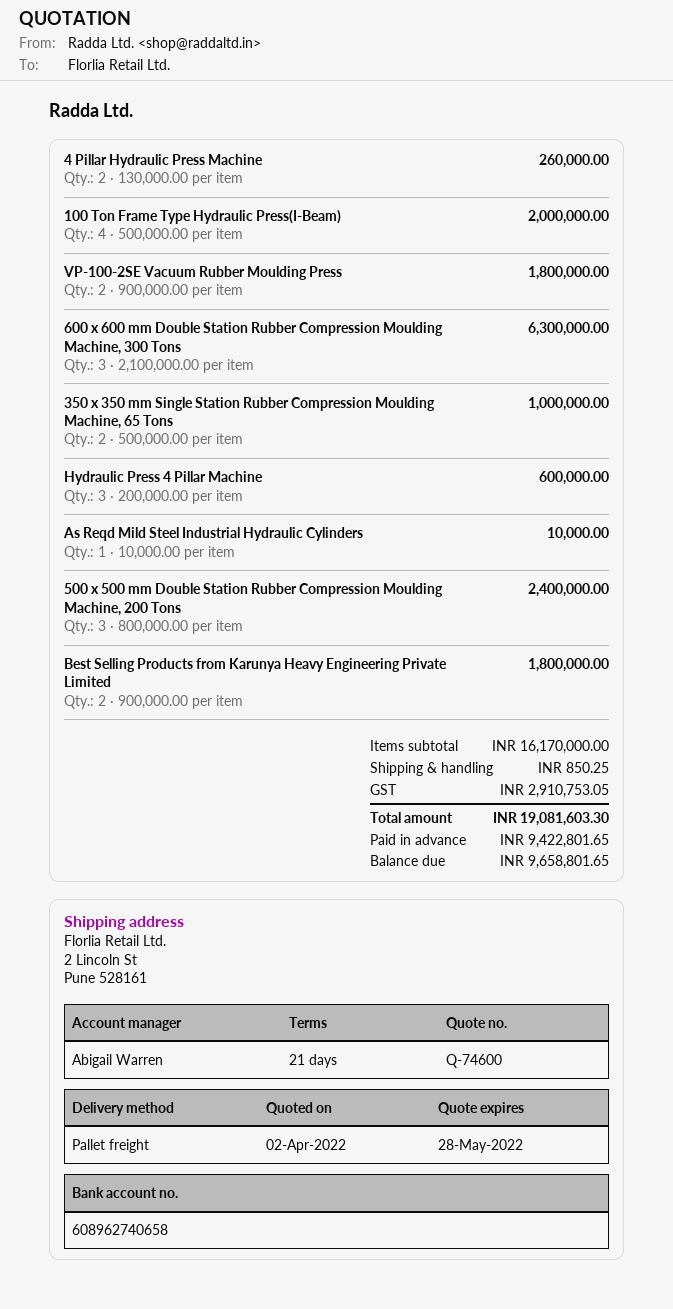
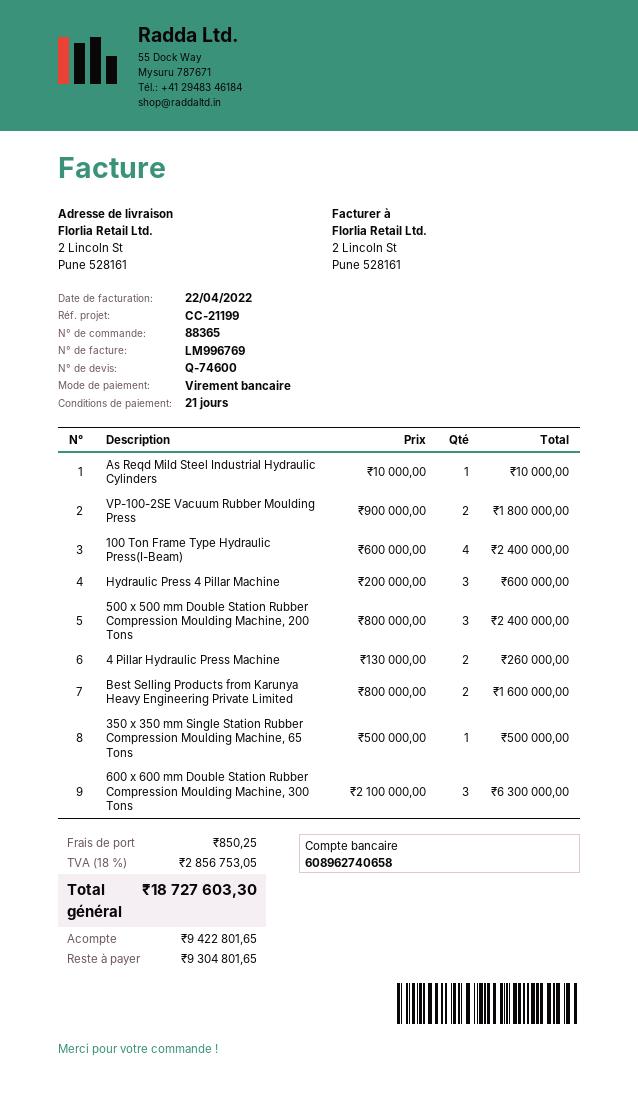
100 Ton Frame Type Hydraulic Press(I-Beam): 4 x 500000.00 = 2000000.00 -> 4 x 600000.00 = 2400000.00
350 x 350 mm Single Station Rubber Compression Moulding Machine, 65 Tons: 2 x 500000.00 = 1000000.00 -> 1 x 500000.00 = 500000.00
Best Selling Products from Karunya Heavy Engineering Private Limited: 2 x 900000.00 = 1800000.00 -> 2 x 800000.00 = 1600000.00
tax: 2910753.05 -> 2856753.05
total: 19081603.30 -> 18727603.30
balance: 9658801.65 -> 9304801.65

